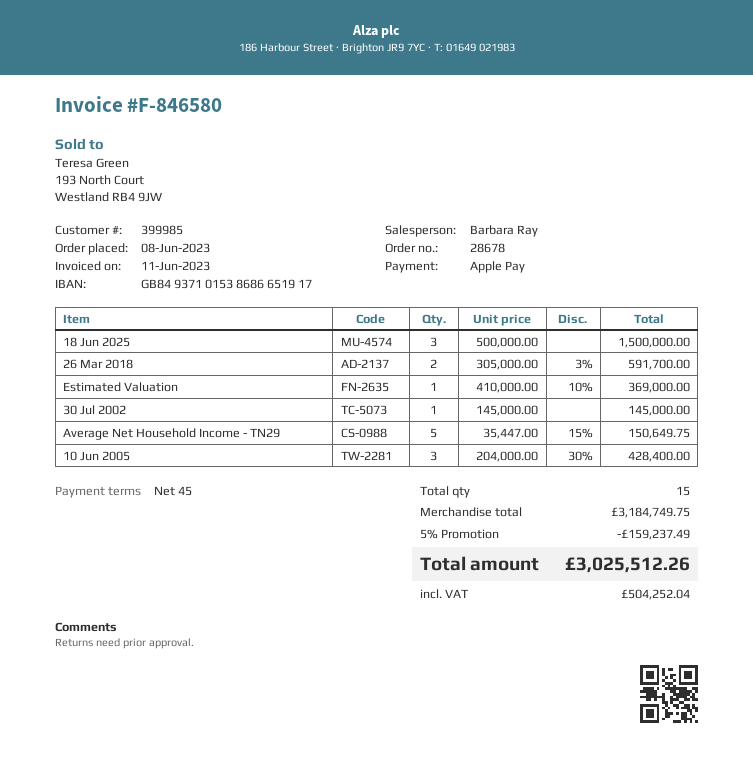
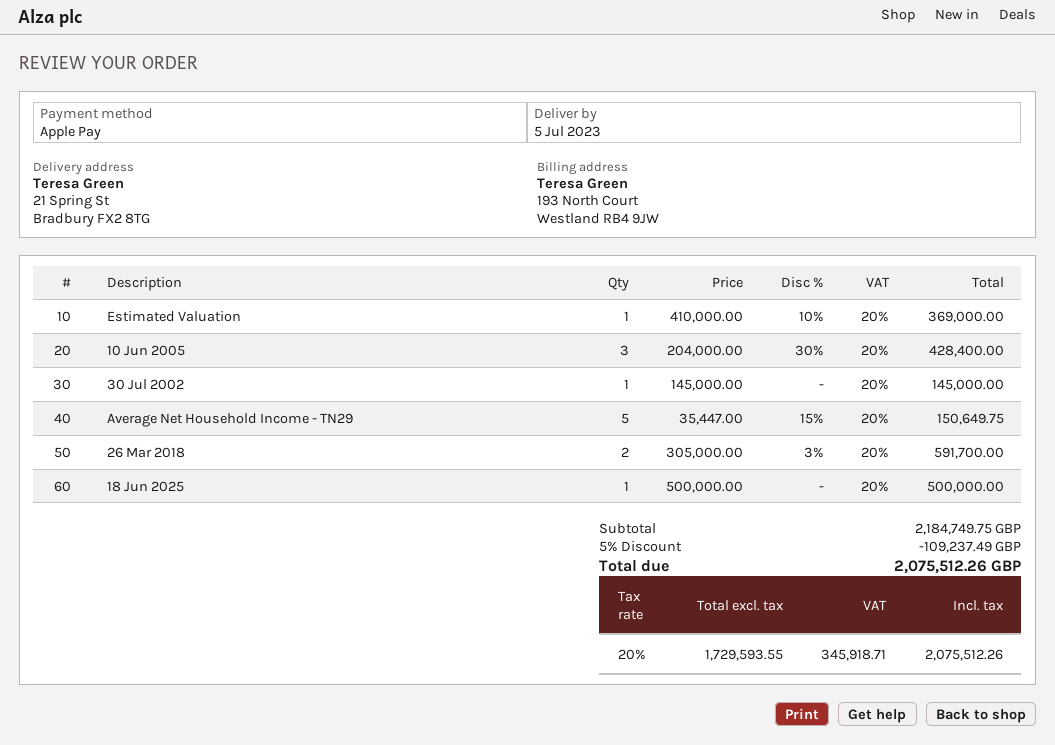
18 Jun 2025: 3 x 500000.00 = 1500000.00 -> 1 x 500000.00 = 500000.00
subtotal: 3184749.75 -> 2184749.75
discount: 5% = 159237.49 -> 5% = 109237.49
tax: 504252.04 -> 345918.71
total: 3025512.26 -> 2075512.26

